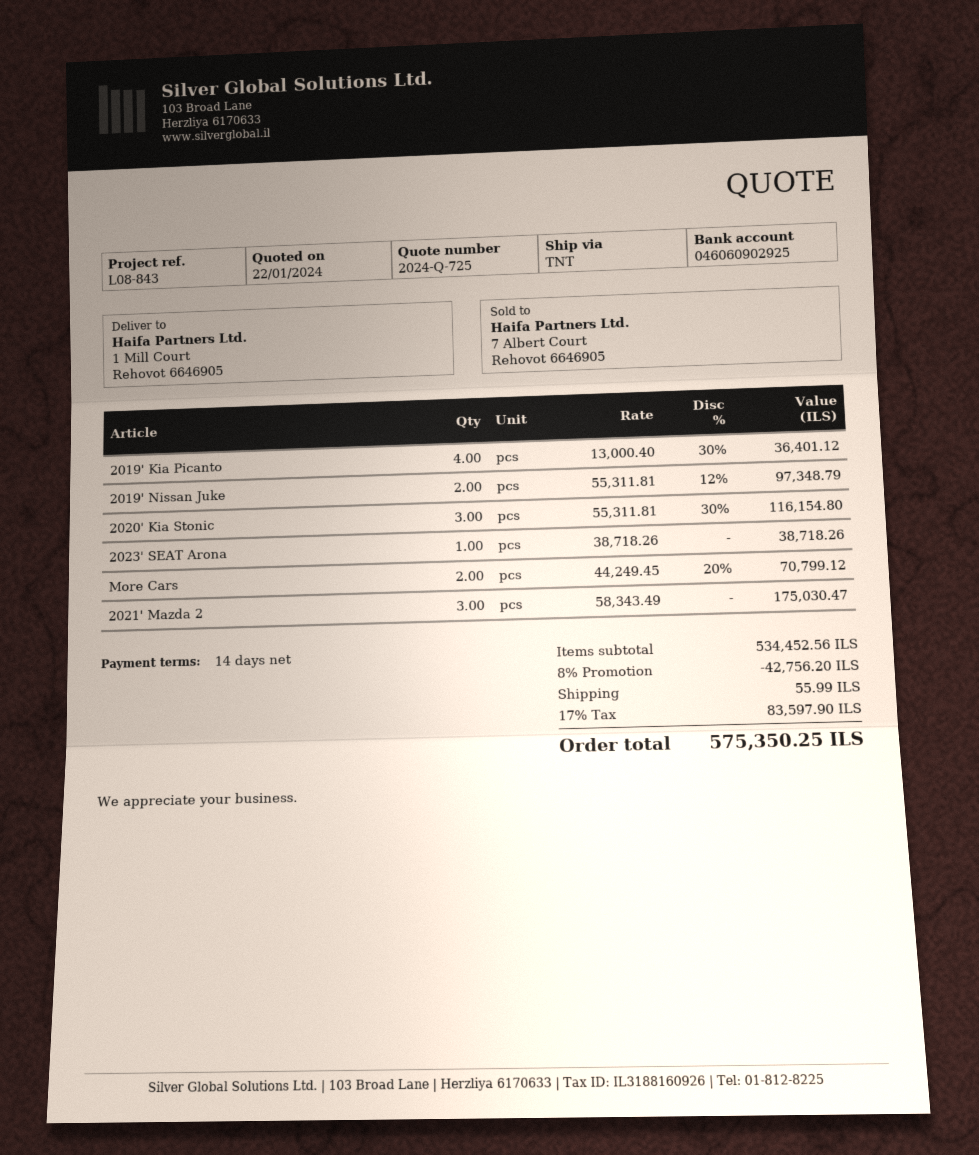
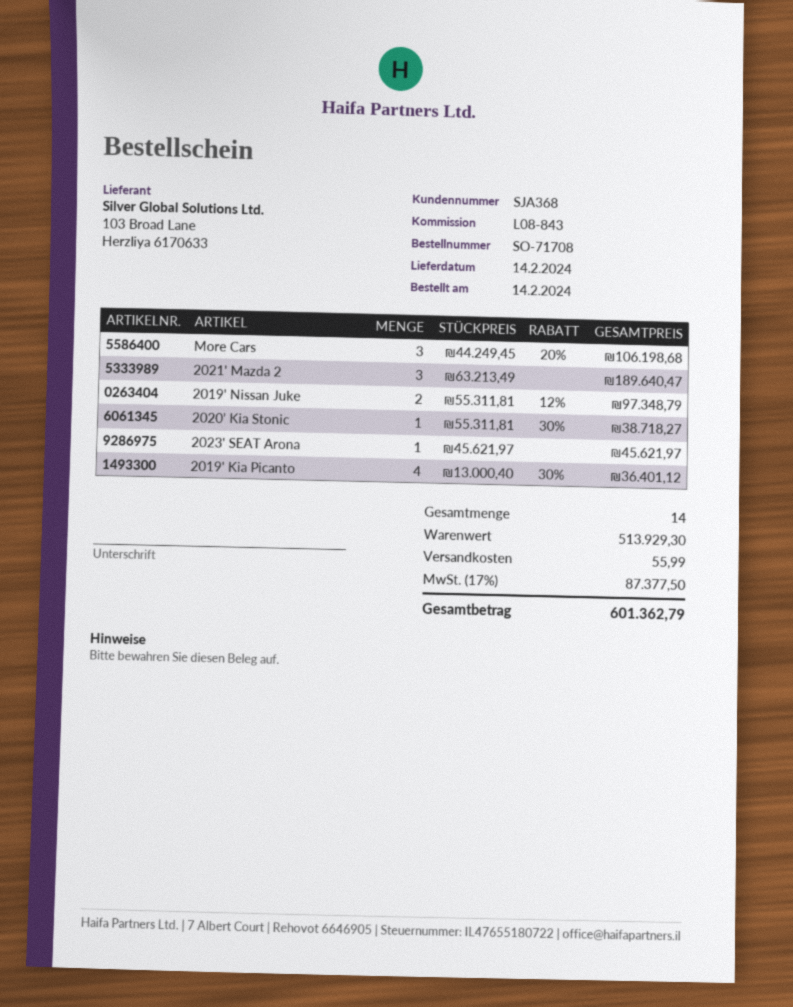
2020' Kia Stonic: 3 x 55311.81 - 30% = 116154.80 -> 1 x 55311.81 - 30% = 38718.27
2023' SEAT Arona: 1 x 38718.26 = 38718.26 -> 1 x 45621.97 = 45621.97
More Cars: 2 x 44249.45 - 20% = 70799.12 -> 3 x 44249.45 - 20% = 106198.68
2021' Mazda 2: 3 x 58343.49 = 175030.47 -> 3 x 63213.49 = 189640.47
subtotal: 534452.56 -> 513929.30
discount: 8% = 42756.20 -> none
tax: 17% = 83597.90 -> 17% = 87377.50
total: 575350.25 -> 601362.79

